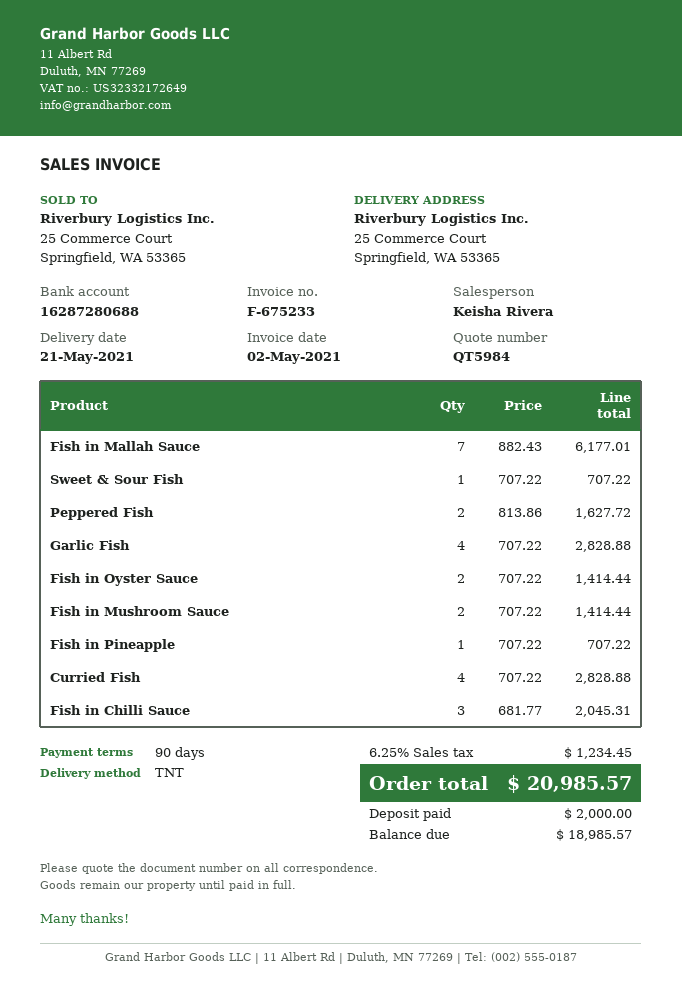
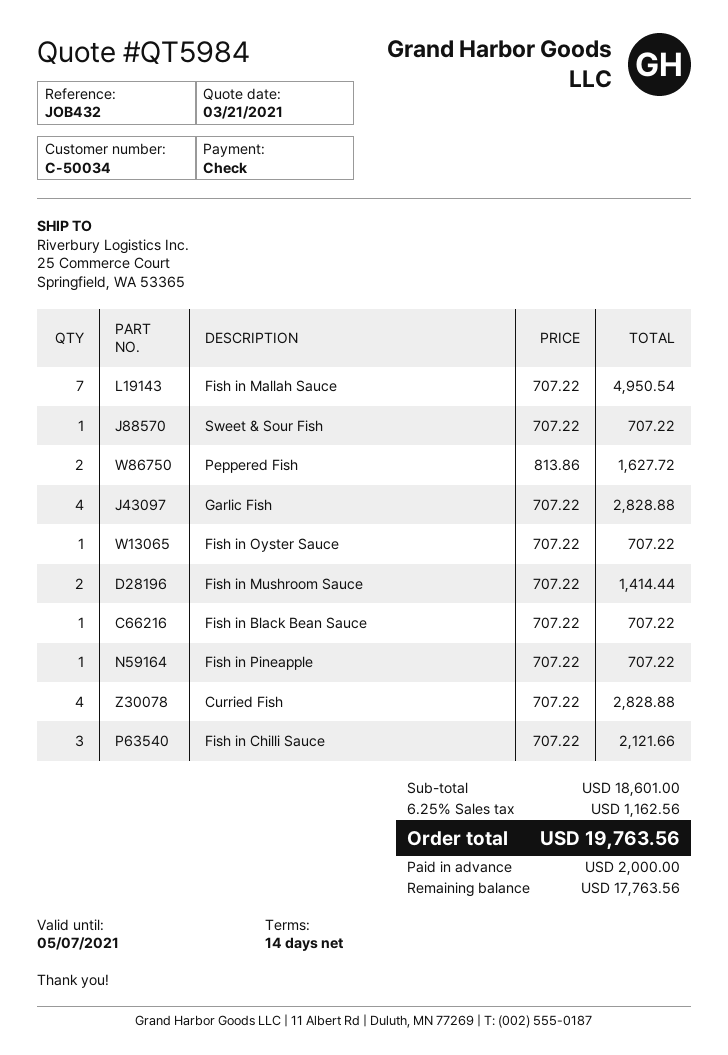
payment terms: 90 days -> 14 days
Fish in Mallah Sauce: 7 x 882.43 = 6177.01 -> 7 x 707.22 = 4950.54
Fish in Oyster Sauce: 2 x 707.22 = 1414.44 -> 1 x 707.22 = 707.22
Fish in Chilli Sauce: 3 x 681.77 = 2045.31 -> 3 x 707.22 = 2121.66
Fish in Black Bean Sauce: none -> 1 x 707.22 = 707.22
tax: 6.25% = 1234.45 -> 6.25% = 1162.56
total: 20985.57 -> 19763.56
balance: 18985.57 -> 17763.56

